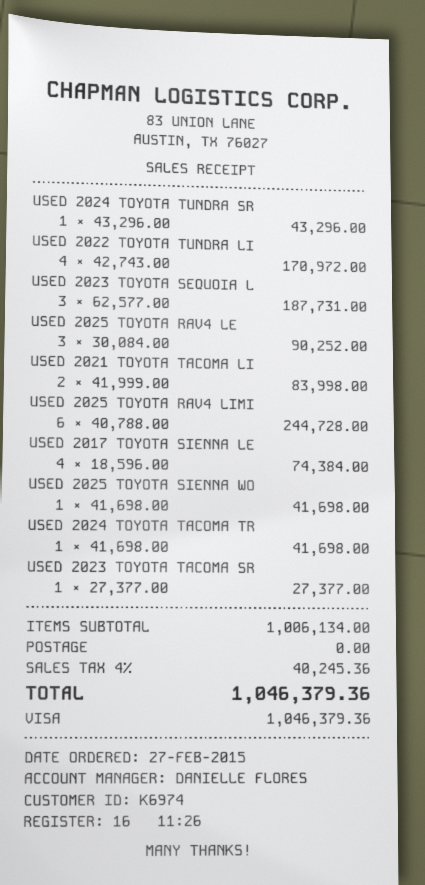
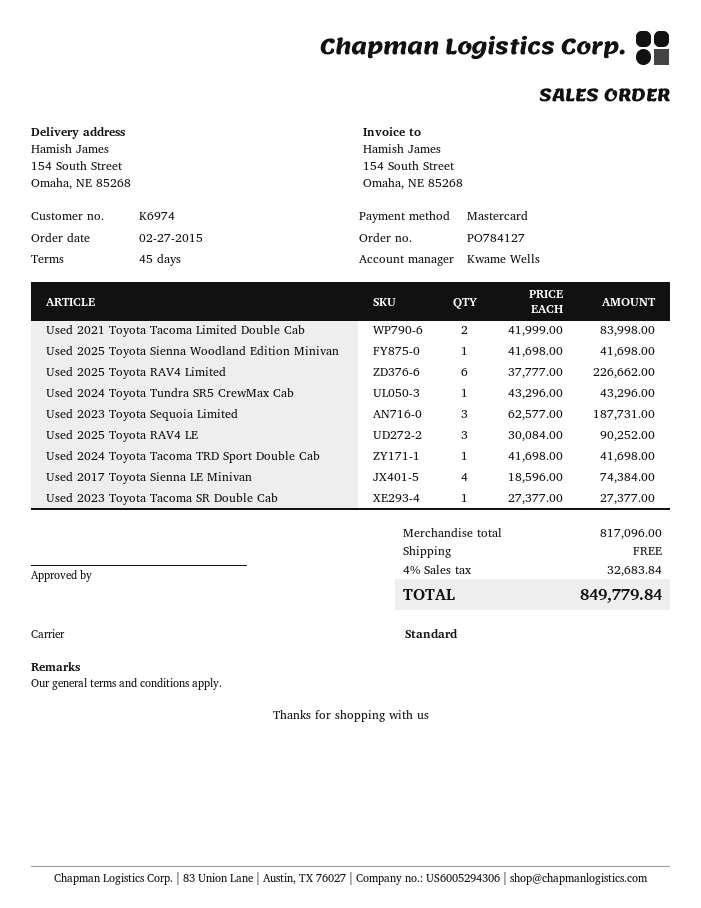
sales rep: DANIELLE FLORES -> Kwame Wells
payment method: Visa -> Mastercard
USED 2022 TOYOTA TUNDRA LI: 4 x 42743.00 = 170972.00 -> none
USED 2025 TOYOTA RAV4 LIMI: 6 x 40788.00 = 244728.00 -> 6 x 37777.00 = 226662.00
subtotal: 1006134.00 -> 817096.00
tax: 4% = 40245.36 -> 4% = 32683.84
total: 1046379.36 -> 849779.84

